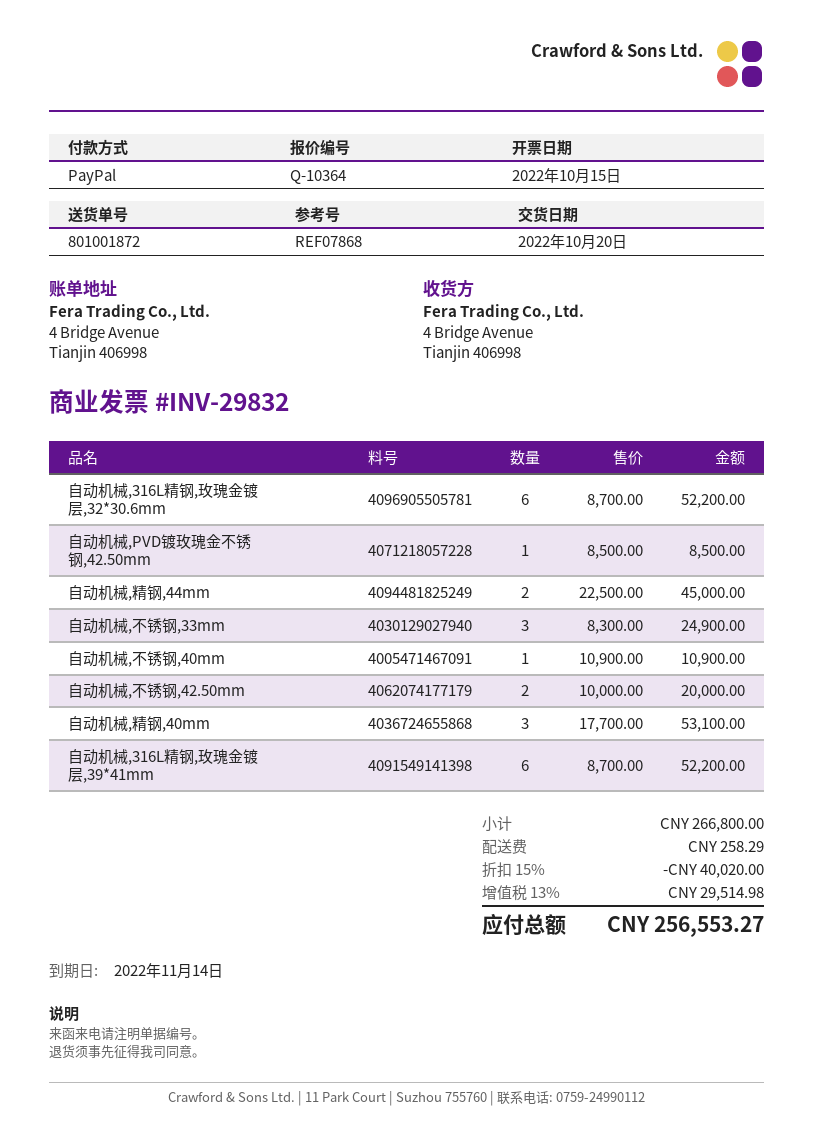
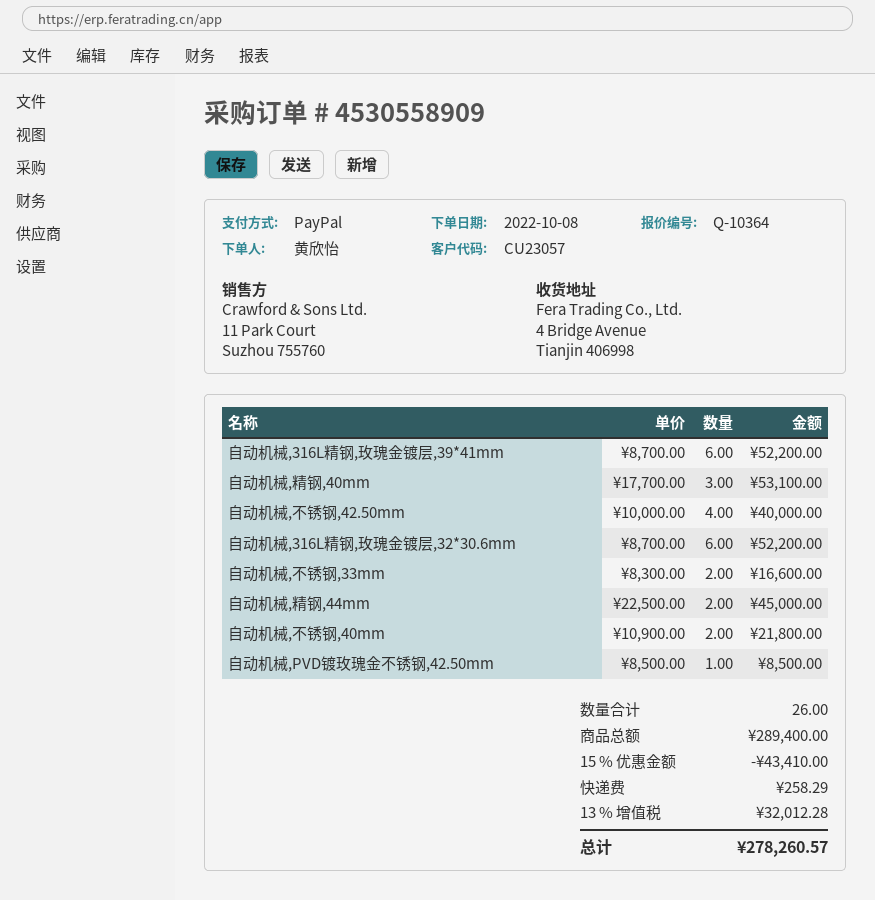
自动机械,不锈钢,33mm: 3 x 8300.00 = 24900.00 -> 2 x 8300.00 = 16600.00
自动机械,不锈钢,40mm: 1 x 10900.00 = 10900.00 -> 2 x 10900.00 = 21800.00
自动机械,不锈钢,42.50mm: 2 x 10000.00 = 20000.00 -> 4 x 10000.00 = 40000.00
subtotal: 266800.00 -> 289400.00
discount: 15% = 40020.00 -> 15% = 43410.00
tax: 13% = 29514.98 -> 13% = 32012.28
total: 256553.27 -> 278260.57

